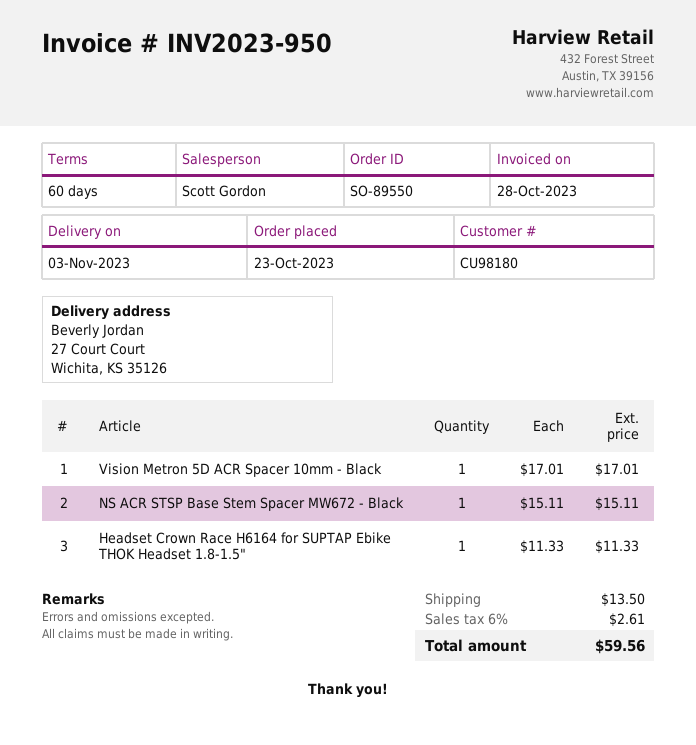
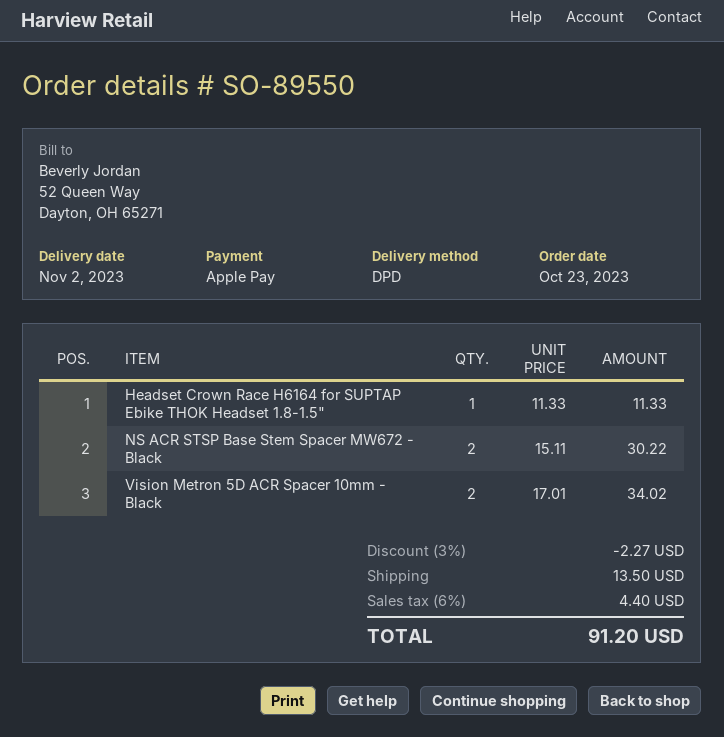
delivery date: 2023-11-03 -> 2023-11-02
Vision Metron 5D ACR Spacer 10mm - Black: 1 x 17.01 = 17.01 -> 2 x 17.01 = 34.02
NS ACR STSP Base Stem Spacer MW672 - Black: 1 x 15.11 = 15.11 -> 2 x 15.11 = 30.22
discount: none -> 3% = 2.27
tax: 6% = 2.61 -> 6% = 4.40
total: 59.56 -> 91.20

